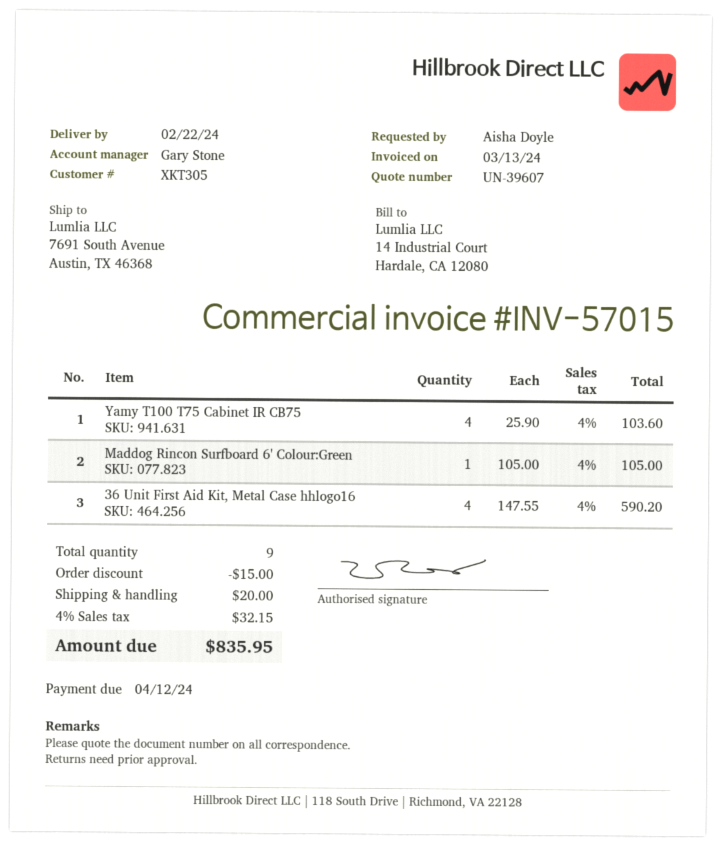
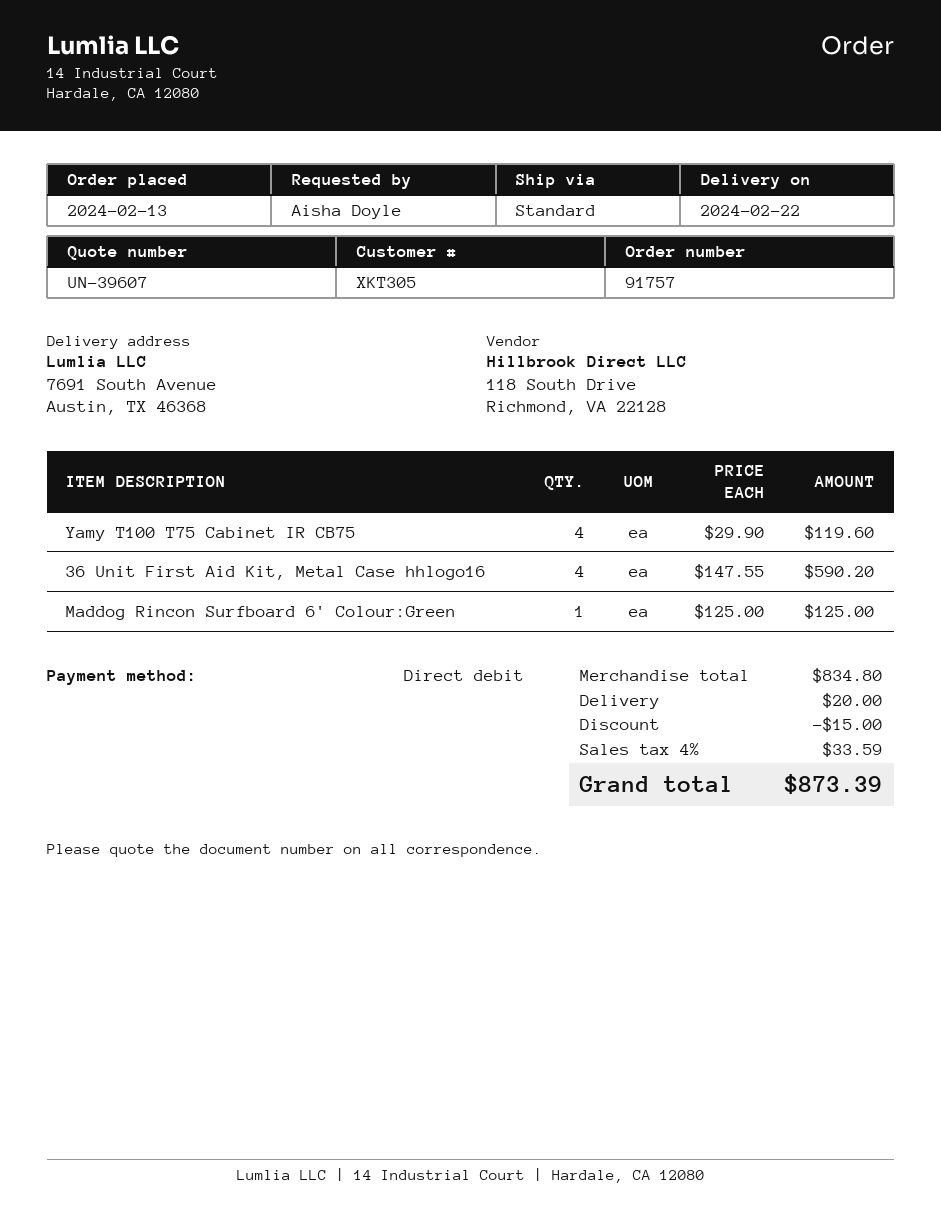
Yamy T100 T75 Cabinet IR CB75: 4 x 25.90 = 103.60 -> 4 x 29.90 = 119.60
Maddog Rincon Surfboard 6' Colour:Green: 1 x 105.00 = 105.00 -> 1 x 125.00 = 125.00
tax: 4% = 32.15 -> 4% = 33.59
total: 835.95 -> 873.39

